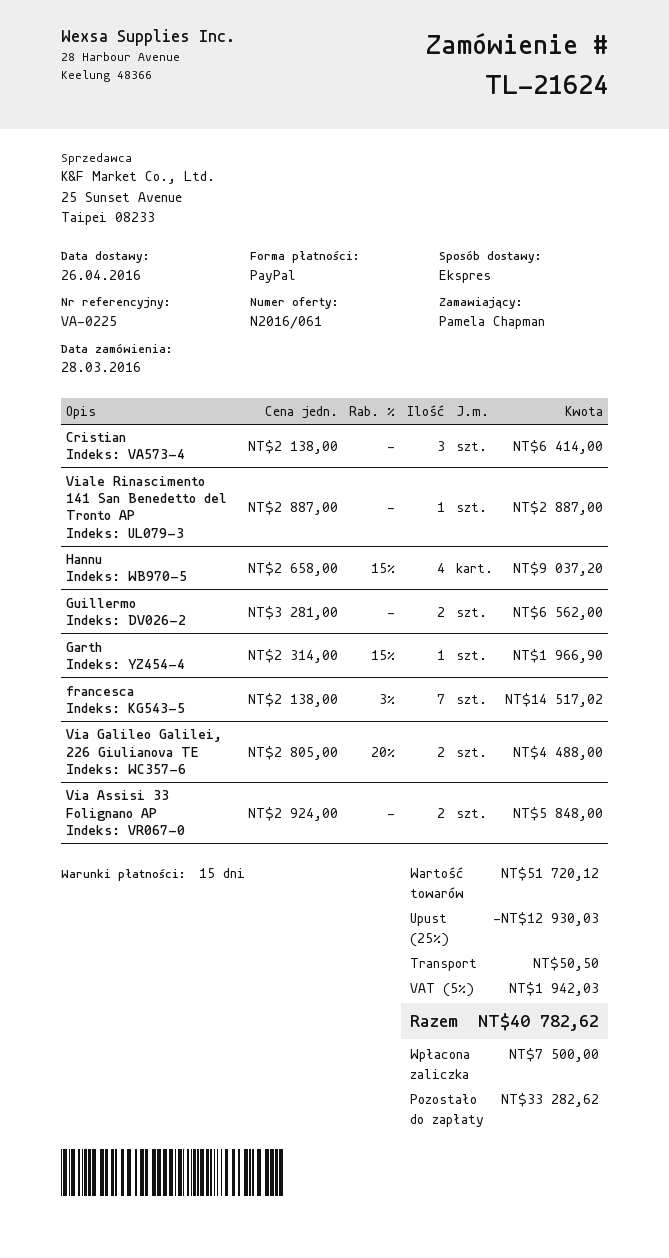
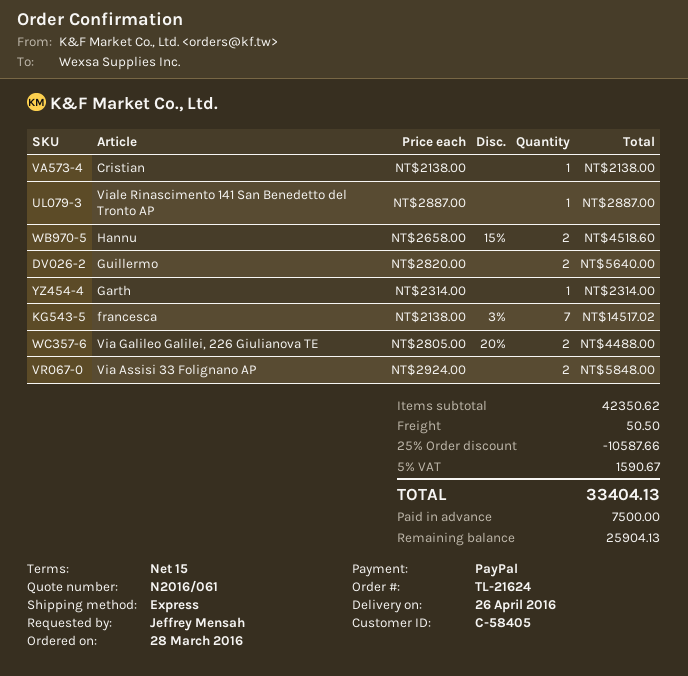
ordered by: Pamela Chapman -> Jeffrey Mensah
Cristian: 3 x 2138.00 = 6414.00 -> 1 x 2138.00 = 2138.00
Hannu: 4 x 2658.00 - 15% = 9037.20 -> 2 x 2658.00 - 15% = 4518.60
Guillermo: 2 x 3281.00 = 6562.00 -> 2 x 2820.00 = 5640.00
Garth: 1 x 2314.00 - 15% = 1966.90 -> 1 x 2314.00 = 2314.00
subtotal: 51720.12 -> 42350.62
discount: 25% = 12930.03 -> 25% = 10587.66
tax: 5% = 1942.03 -> 5% = 1590.67
total: 40782.62 -> 33404.13
balance: 33282.62 -> 25904.13

